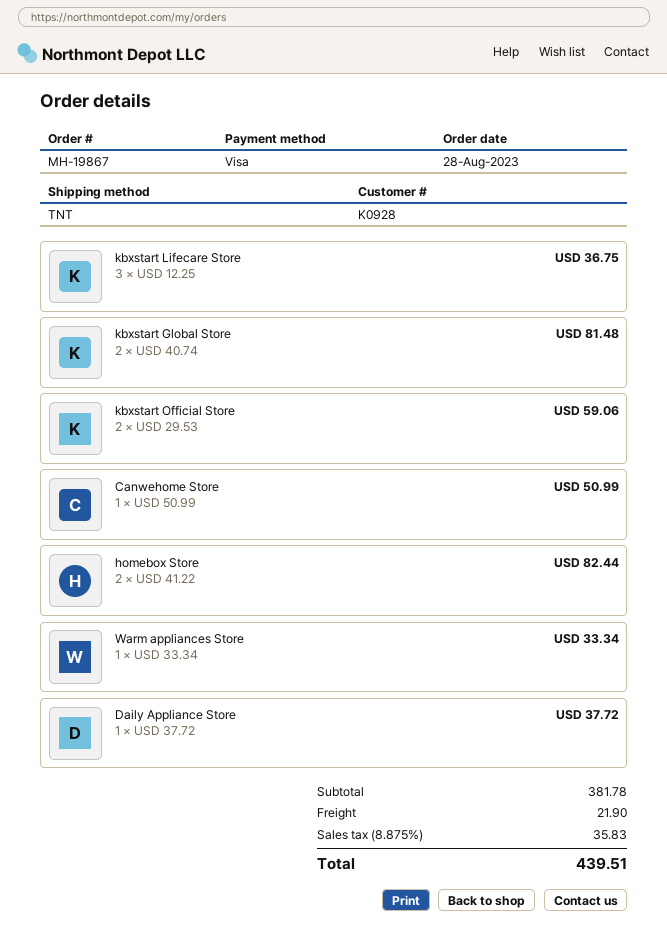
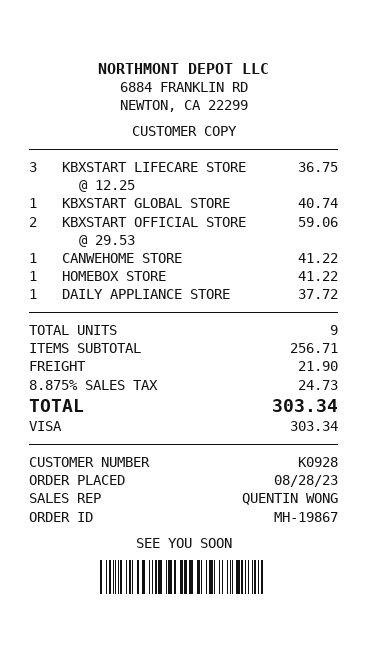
kbxstart Global Store: 2 x 40.74 = 81.48 -> 1 x 40.74 = 40.74
Canwehome Store: 1 x 50.99 = 50.99 -> 1 x 41.22 = 41.22
homebox Store: 2 x 41.22 = 82.44 -> 1 x 41.22 = 41.22
Warm appliances Store: 1 x 33.34 = 33.34 -> none
subtotal: 381.78 -> 256.71
tax: 8.875% = 35.83 -> 8.875% = 24.73
total: 439.51 -> 303.34

